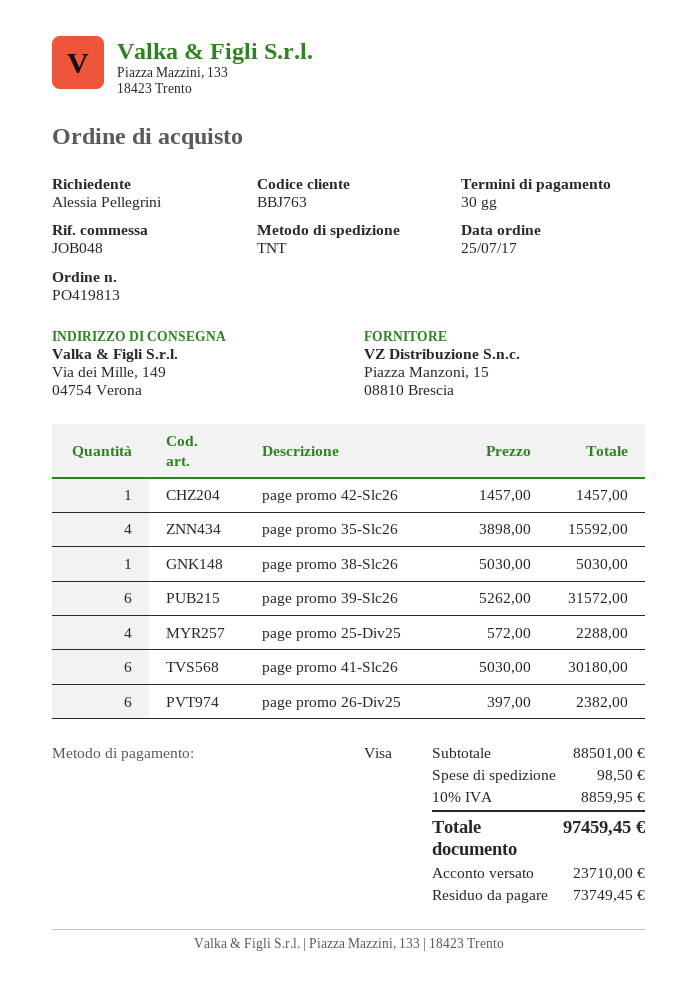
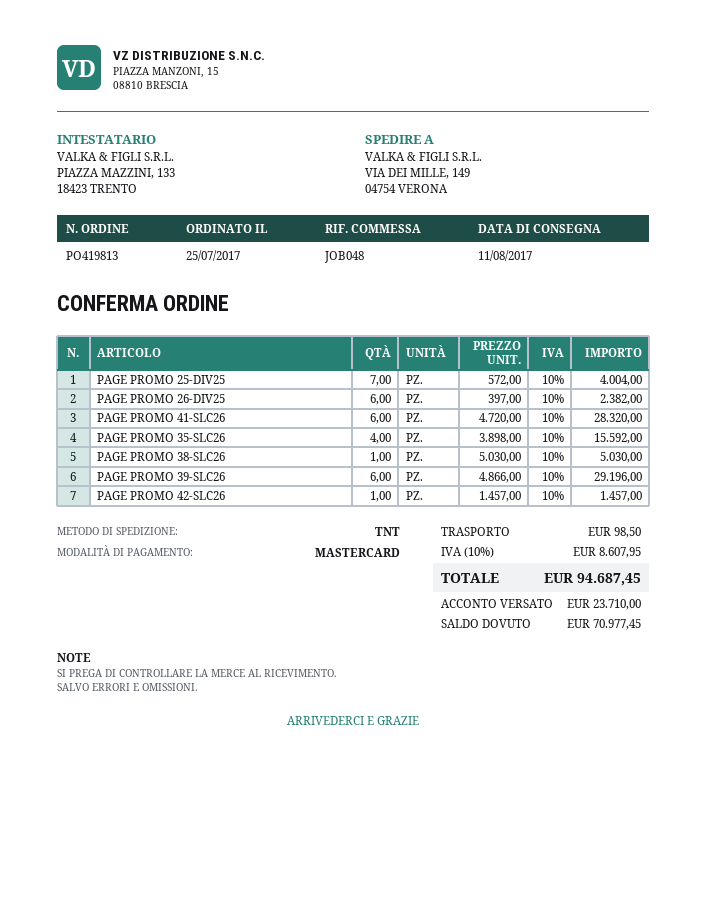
payment method: Visa -> Mastercard
page promo 39-Slc26: 6 x 5262.00 = 31572.00 -> 6 x 4866.00 = 29196.00
page promo 25-Div25: 4 x 572.00 = 2288.00 -> 7 x 572.00 = 4004.00
page promo 41-Slc26: 6 x 5030.00 = 30180.00 -> 6 x 4720.00 = 28320.00
tax: 10% = 8859.95 -> 10% = 8607.95
total: 97459.45 -> 94687.45
balance: 73749.45 -> 70977.45

